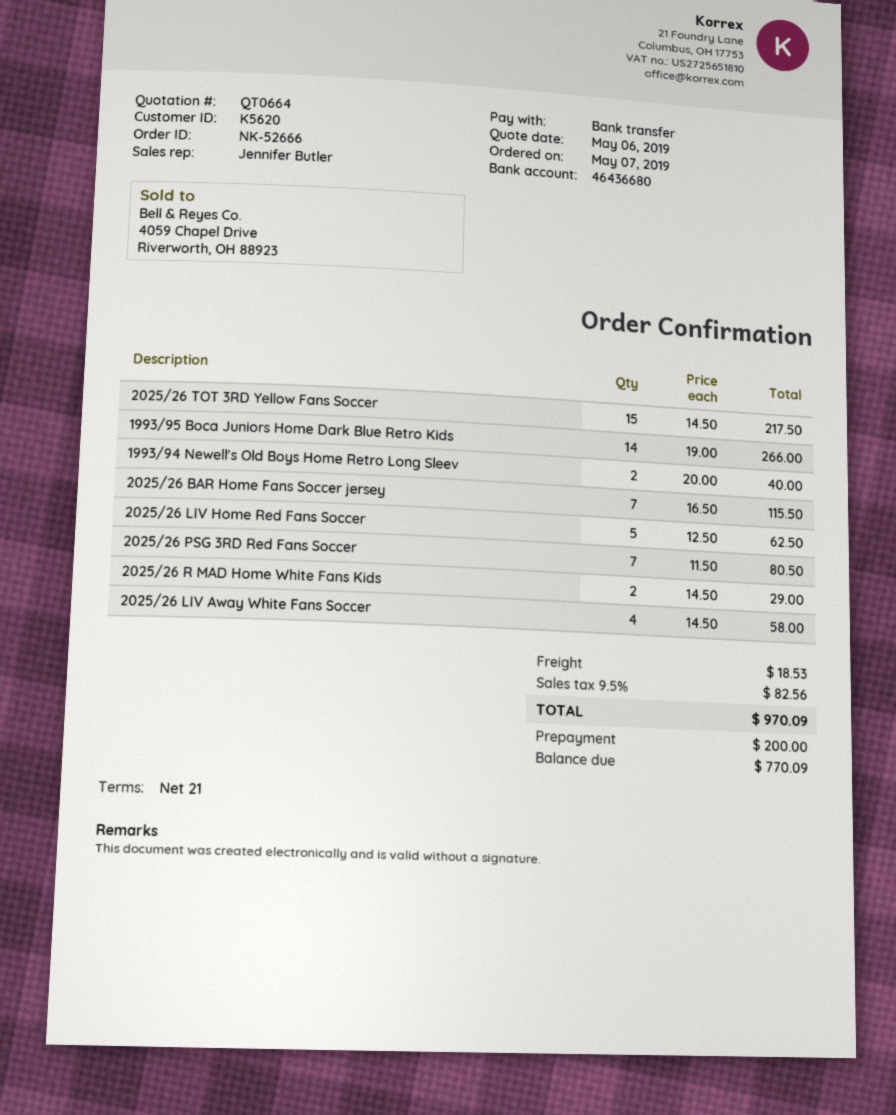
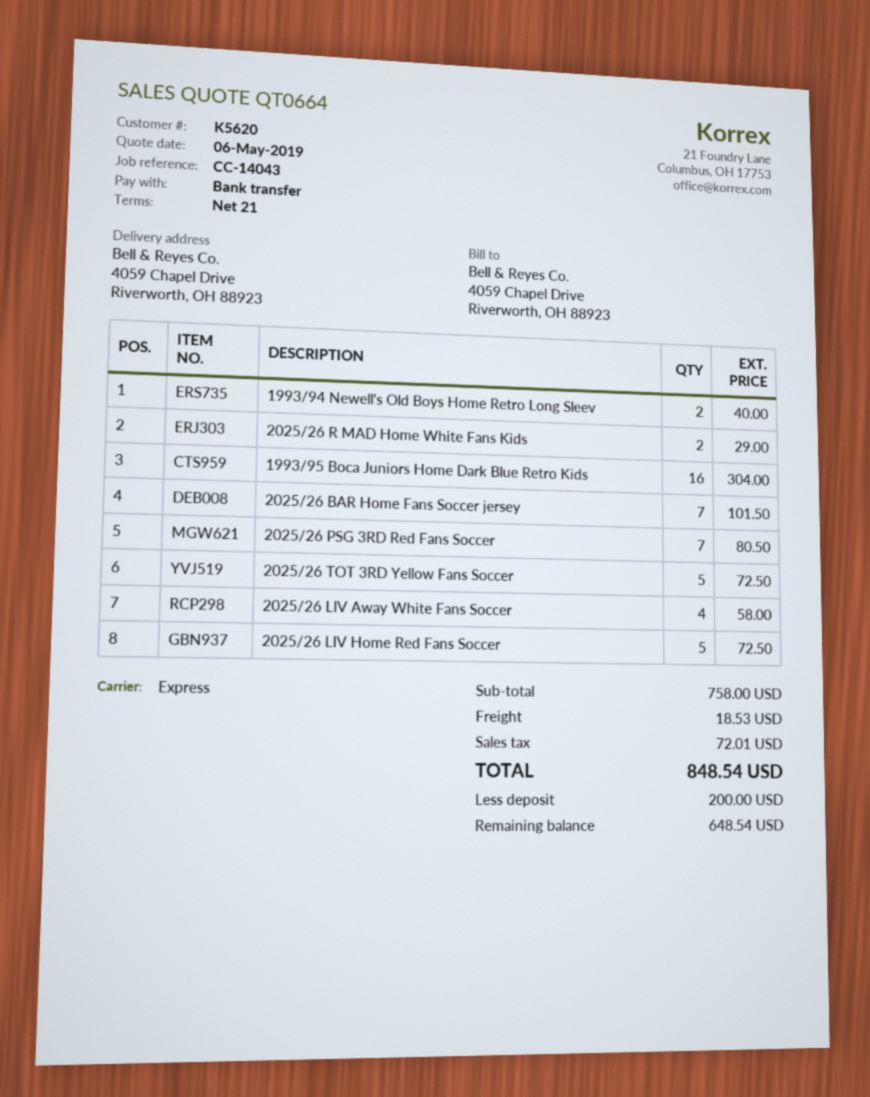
2025/26 TOT 3RD Yellow Fans Soccer: 15 for 217.50 -> 5 for 72.50
1993/95 Boca Juniors Home Dark Blue Retro Kids: 14 for 266.00 -> 16 for 304.00
2025/26 BAR Home Fans Soccer jersey: 7 for 115.50 -> 7 for 101.50
2025/26 LIV Home Red Fans Soccer: 5 for 62.50 -> 5 for 72.50
tax: 82.56 -> 72.01
total: 970.09 -> 848.54
balance: 770.09 -> 648.54

